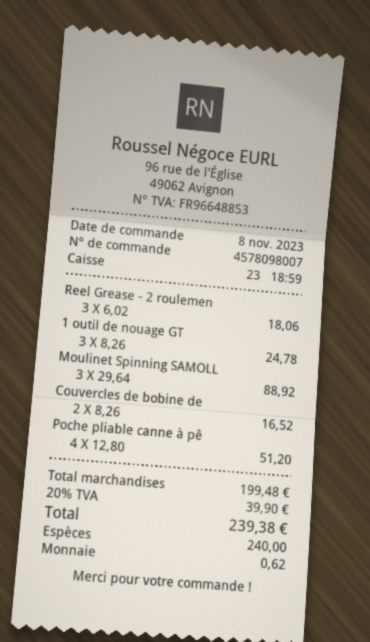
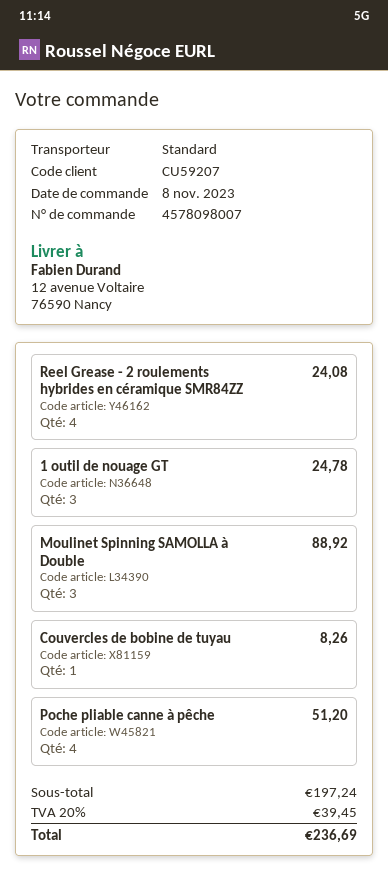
Reel Grease - 2 roulemen: 3 for 18.06 -> 4 for 24.08
Couvercles de bobine de: 2 for 16.52 -> 1 for 8.26
subtotal: 199.48 -> 197.24
tax: 20% = 39.90 -> 20% = 39.45
total: 239.38 -> 236.69

